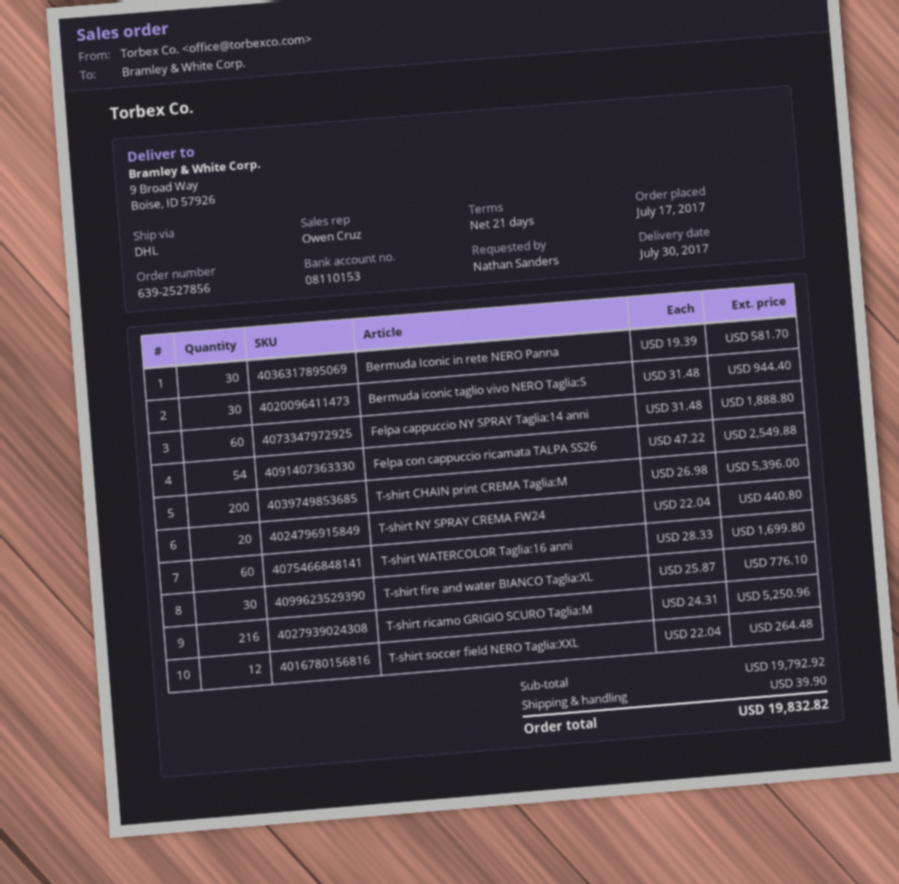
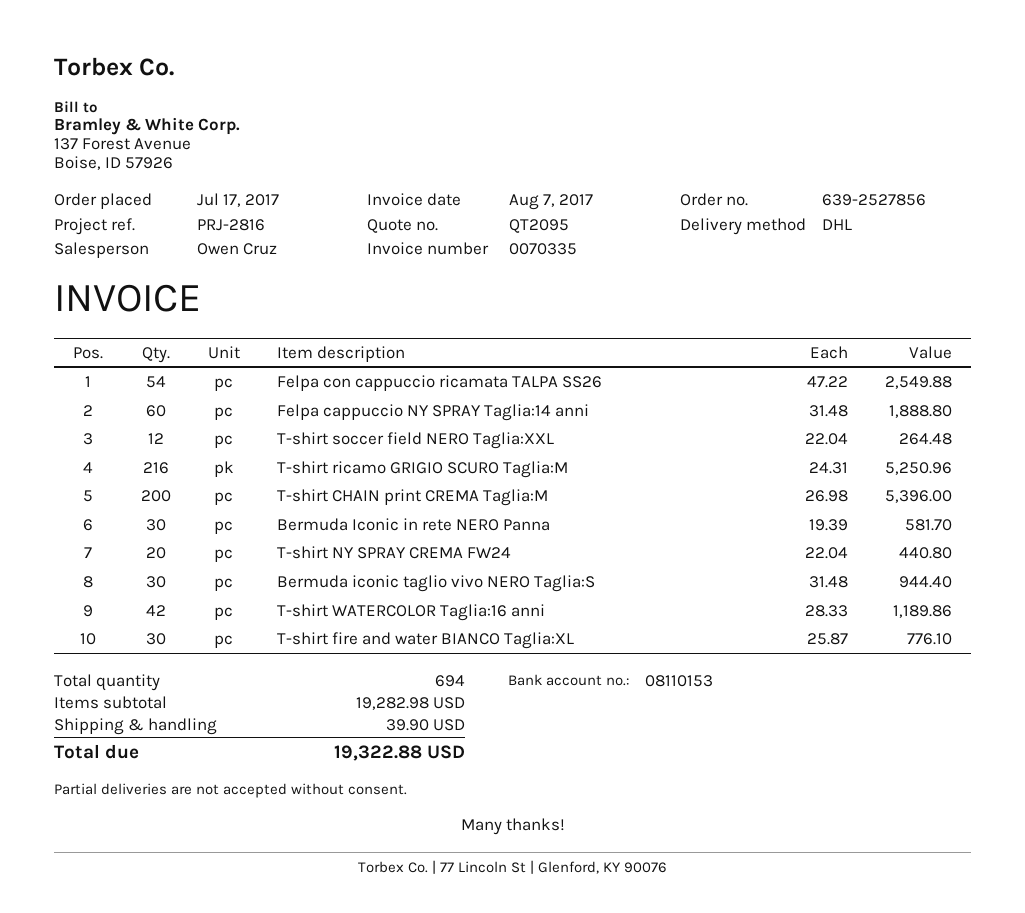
T-shirt WATERCOLOR Taglia:16 anni: 60 x 28.33 = 1699.80 -> 42 x 28.33 = 1189.86
subtotal: 19792.92 -> 19282.98
total: 19832.82 -> 19322.88

